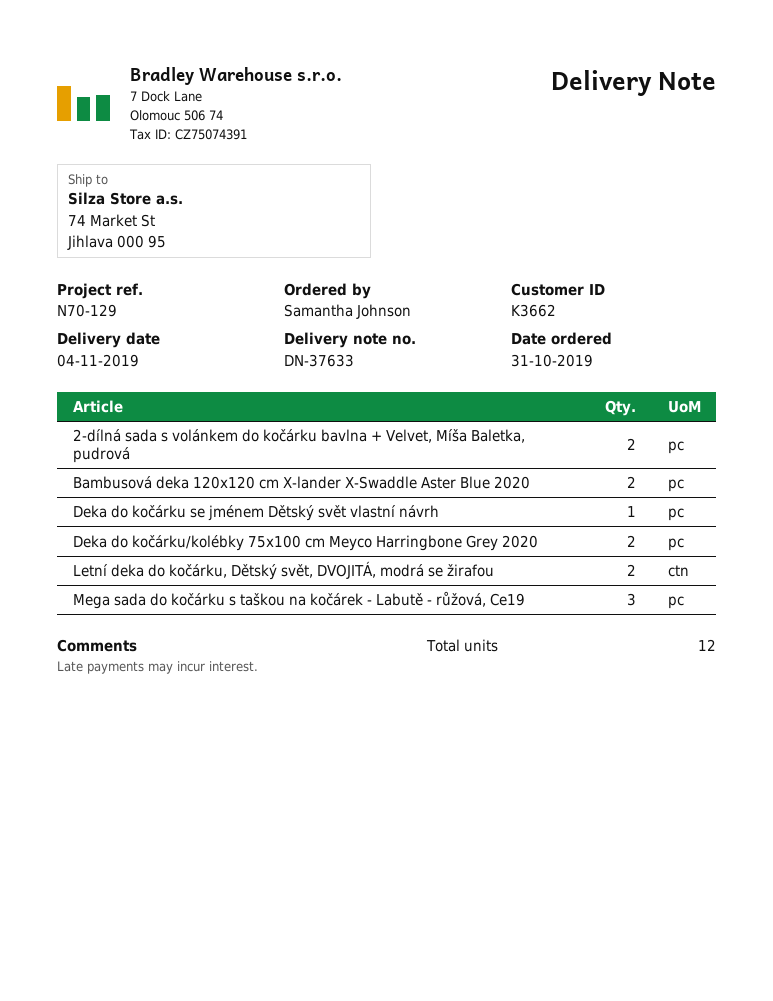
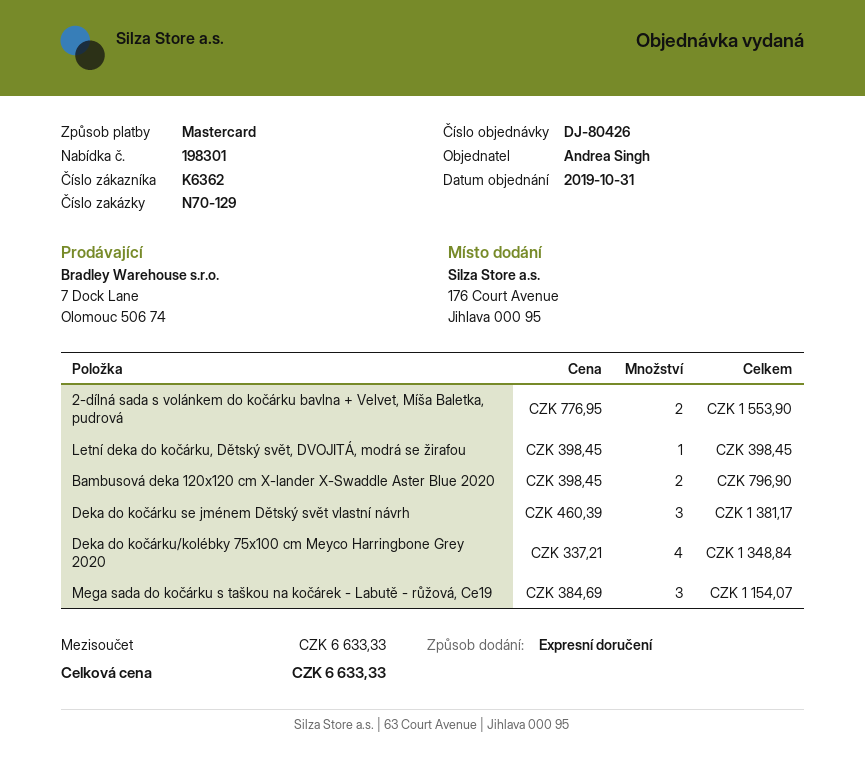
customer number: K3662 -> K6362
ordered by: Samantha Johnson -> Andrea Singh
ship to: 74 Market St, Jihlava 000 95 -> 176 Court Avenue, Jihlava 000 95
Deka do kočárku se jménem Dětský svět vlastní návrh: 1 -> 3
Deka do kočárku/kolébky 75x100 cm Meyco Harringbone Grey 2020: 2 -> 4
Letní deka do kočárku, Dětský svět, DVOJITÁ, modrá se žirafou: 2 -> 1

